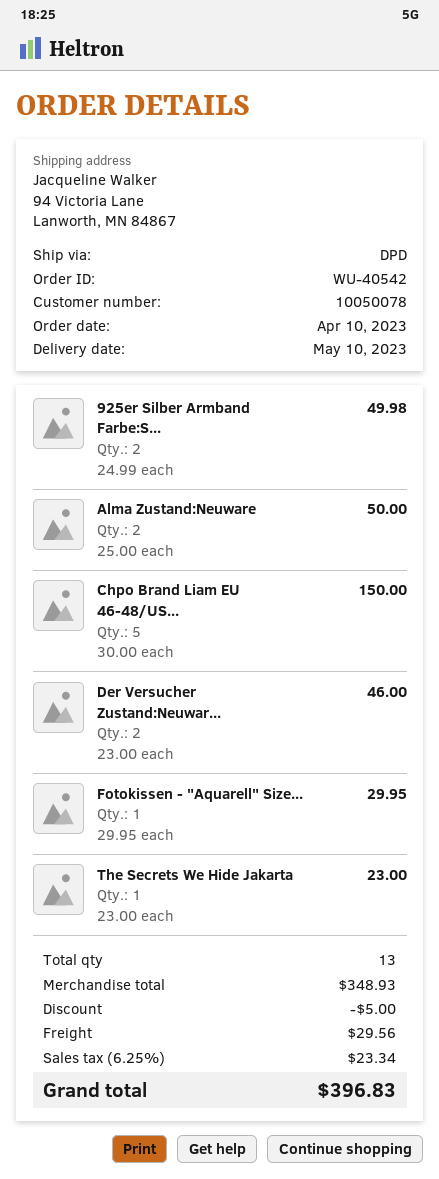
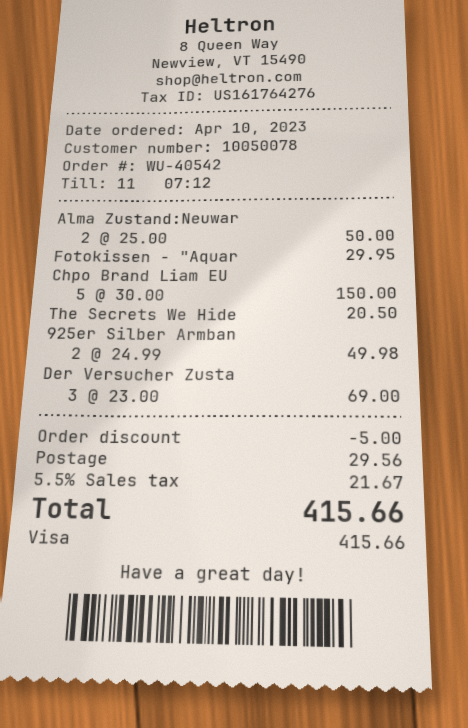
Der Versucher Zustand:Neuwar...: 2 x 23.00 = 46.00 -> 3 x 23.00 = 69.00
The Secrets We Hide Jakarta: 1 x 23.00 = 23.00 -> 1 x 20.50 = 20.50
tax: 6.25% = 23.34 -> 5.5% = 21.67
total: 396.83 -> 415.66

